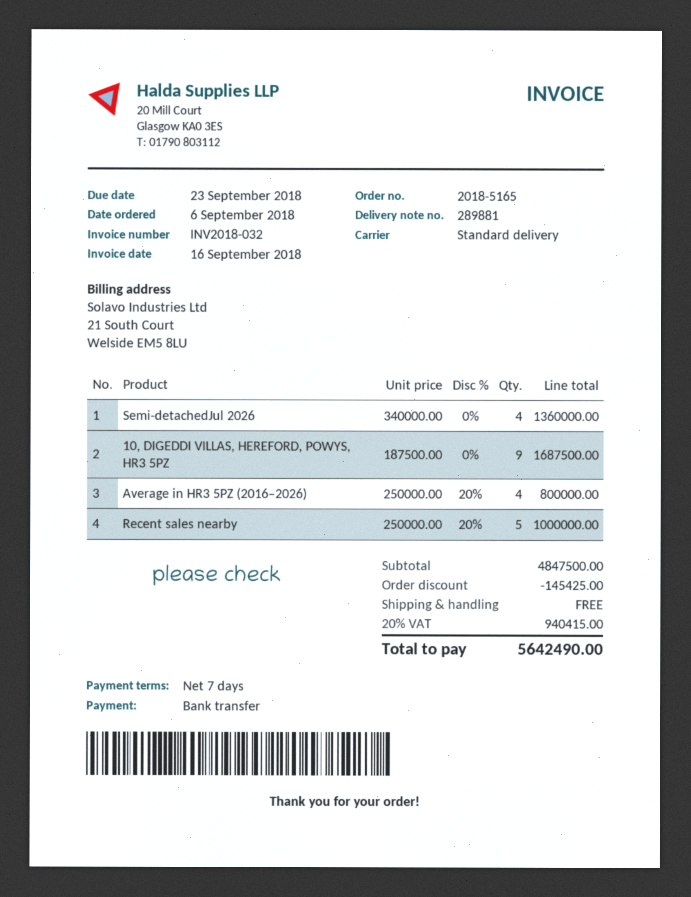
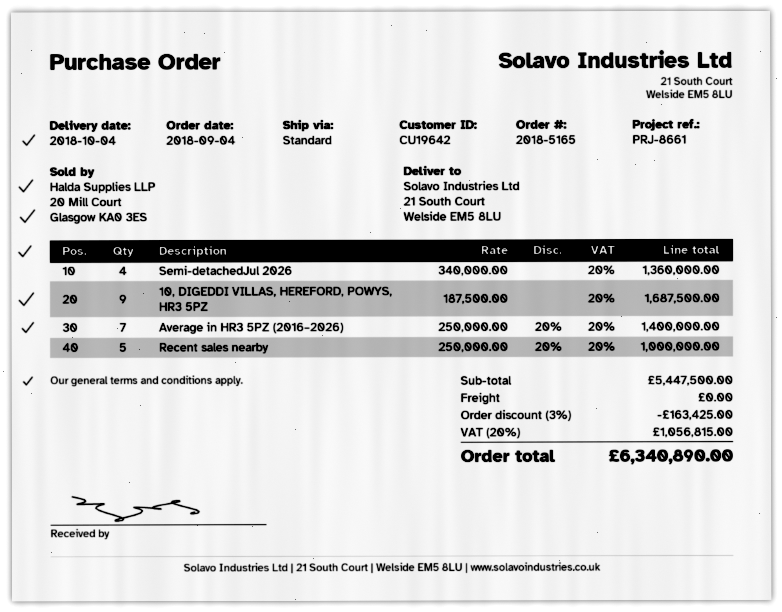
order date: 2018-09-06 -> 2018-09-04
Average in HR3 5PZ (2016–2026): 4 x 250000.00 - 20% = 800000.00 -> 7 x 250000.00 - 20% = 1400000.00
subtotal: 4847500.00 -> 5447500.00
discount: 145425.00 -> 163425.00
tax: 20% = 940415.00 -> 20% = 1056815.00
total: 5642490.00 -> 6340890.00

